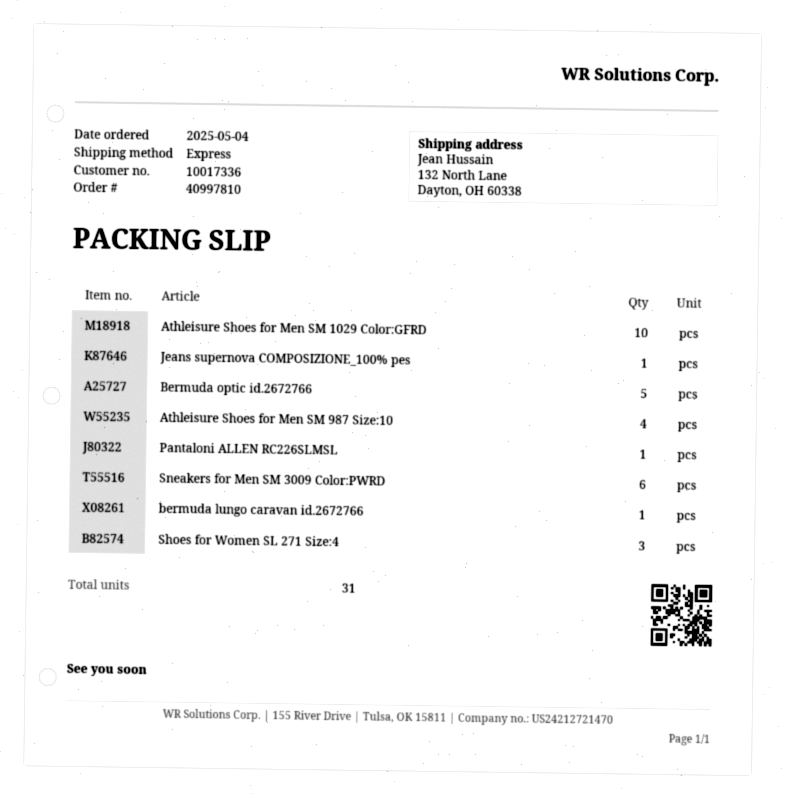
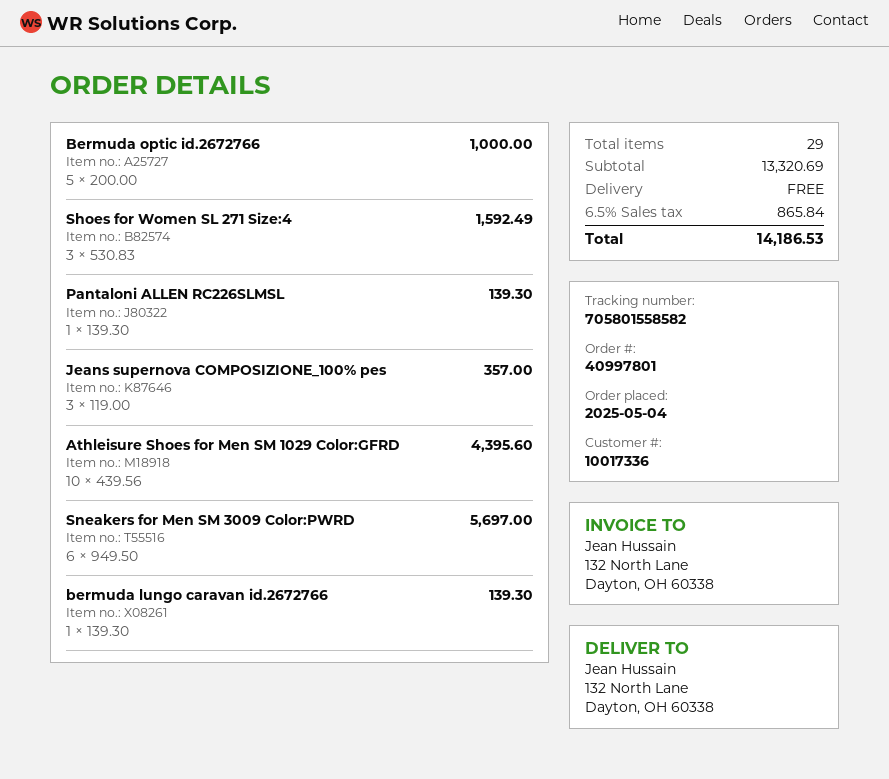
order number: 40997810 -> 40997801
Jeans supernova COMPOSIZIONE_100% pes: 1 -> 3
Athleisure Shoes for Men SM 987 Size:10: 4 -> none
total quantity: 31 -> 29

